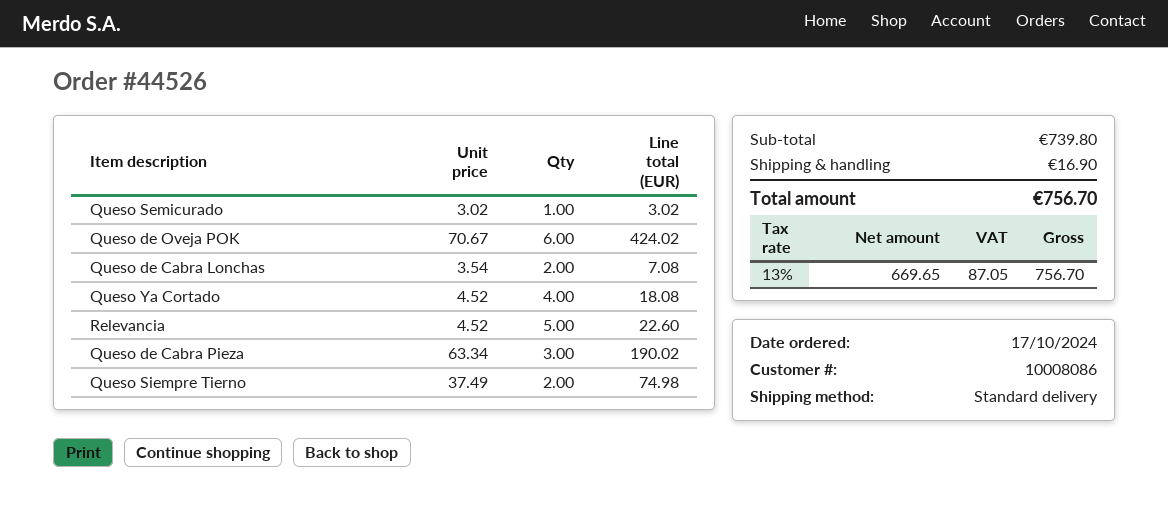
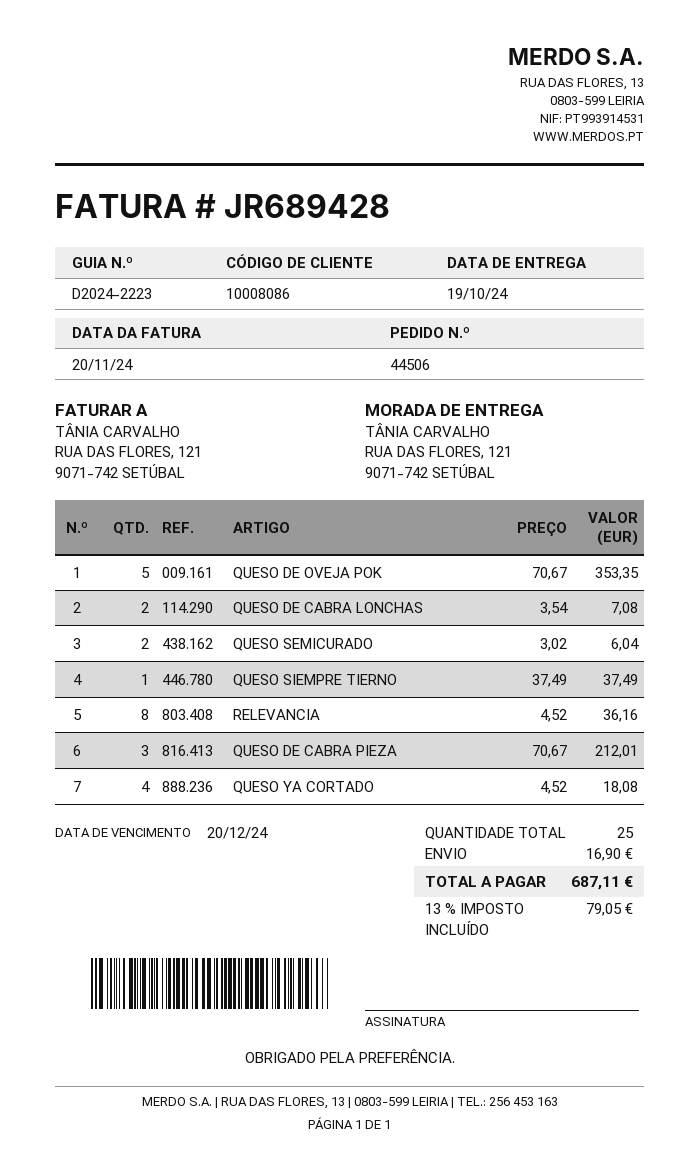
order number: 44526 -> 44506
Queso Semicurado: 1 x 3.02 = 3.02 -> 2 x 3.02 = 6.04
Queso de Oveja POK: 6 x 70.67 = 424.02 -> 5 x 70.67 = 353.35
Relevancia: 5 x 4.52 = 22.60 -> 8 x 4.52 = 36.16
Queso de Cabra Pieza: 3 x 63.34 = 190.02 -> 3 x 70.67 = 212.01
Queso Siempre Tierno: 2 x 37.49 = 74.98 -> 1 x 37.49 = 37.49
tax: 13% = 87.05 -> 13% = 79.05
total: 756.70 -> 687.11

